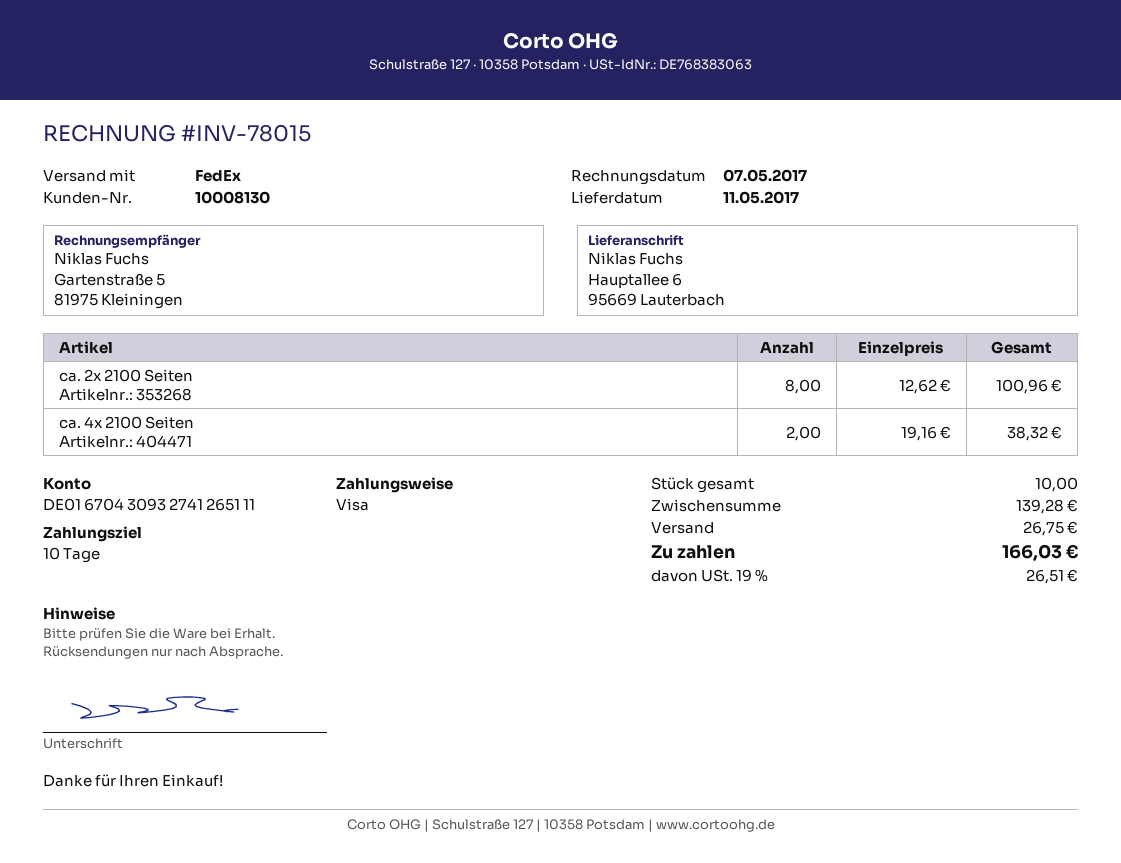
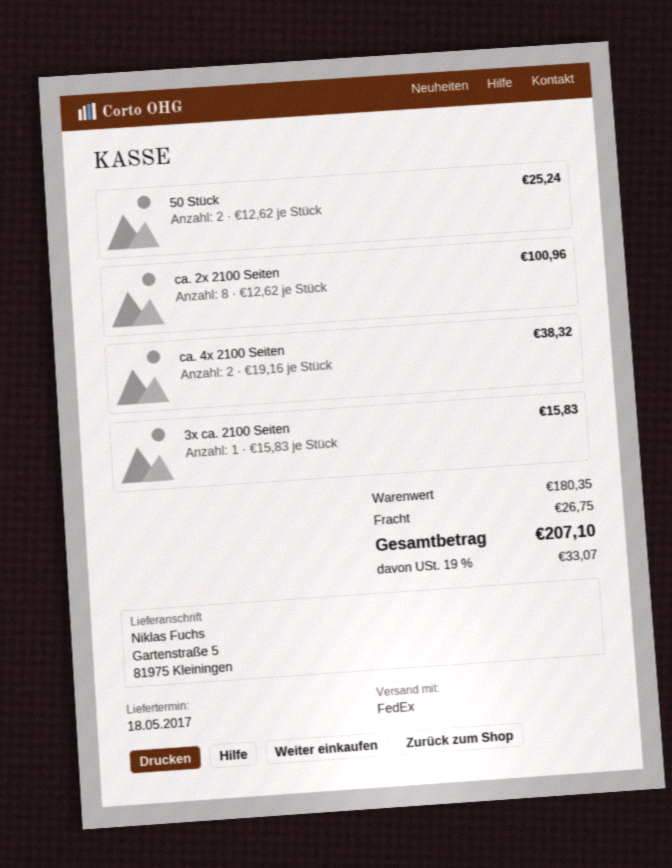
delivery date: 2017-05-11 -> 2017-05-18
ship to: Hauptallee 6, 95669 Lauterbach -> Gartenstraße 5, 81975 Kleiningen
50 Stück: none -> 2 x 12.62 = 25.24
3x ca. 2100 Seiten: none -> 1 x 15.83 = 15.83
subtotal: 139.28 -> 180.35
tax: 19% = 26.51 -> 19% = 33.07
total: 166.03 -> 207.10

